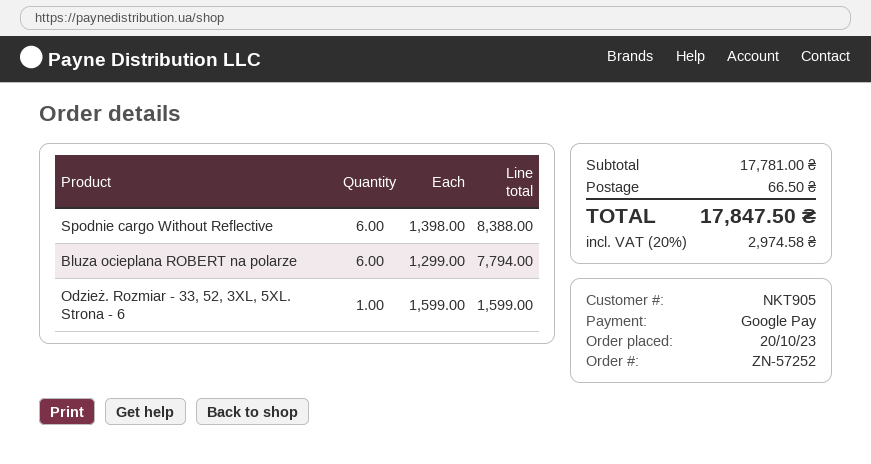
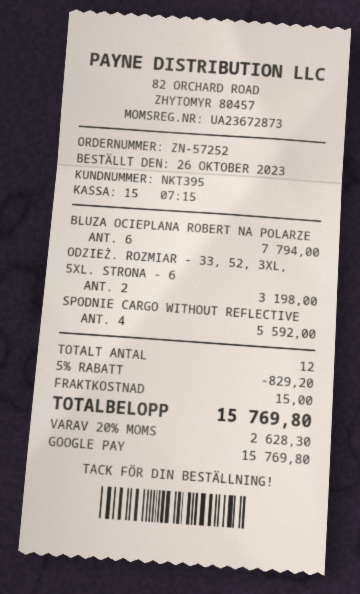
order date: 2023-10-20 -> 2023-10-26
customer number: NKT905 -> NKT395
Spodnie cargo Without Reflective: 6 for 8388.00 -> 4 for 5592.00
Odzież. Rozmiar - 33, 52, 3XL, 5XL. Strona - 6: 1 for 1599.00 -> 2 for 3198.00
discount: none -> 5% = 829.20
shipping: 66.50 -> 15.00
tax: 20% = 2974.58 -> 20% = 2628.30
total: 17847.50 -> 15769.80

